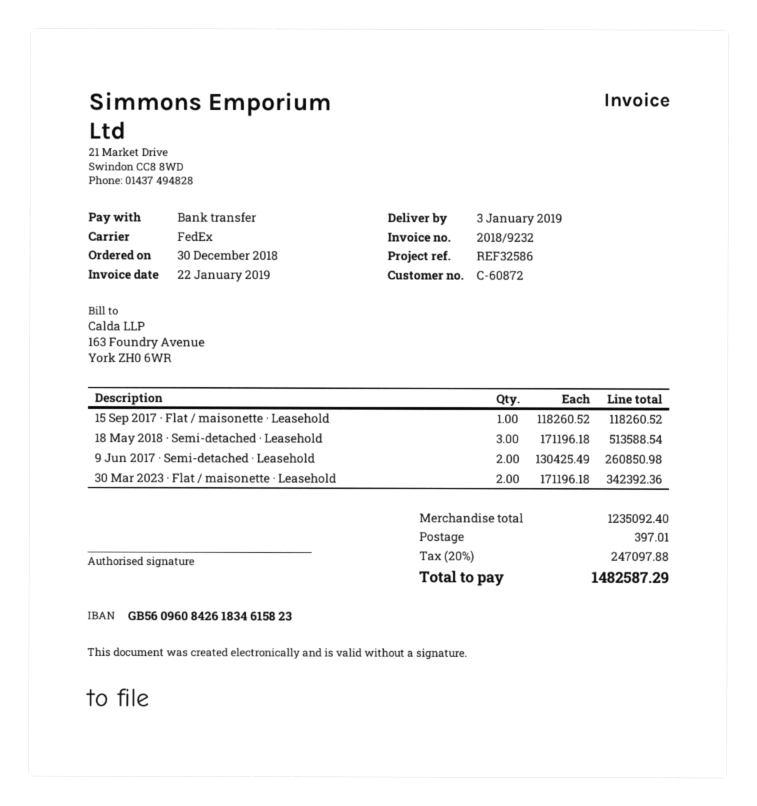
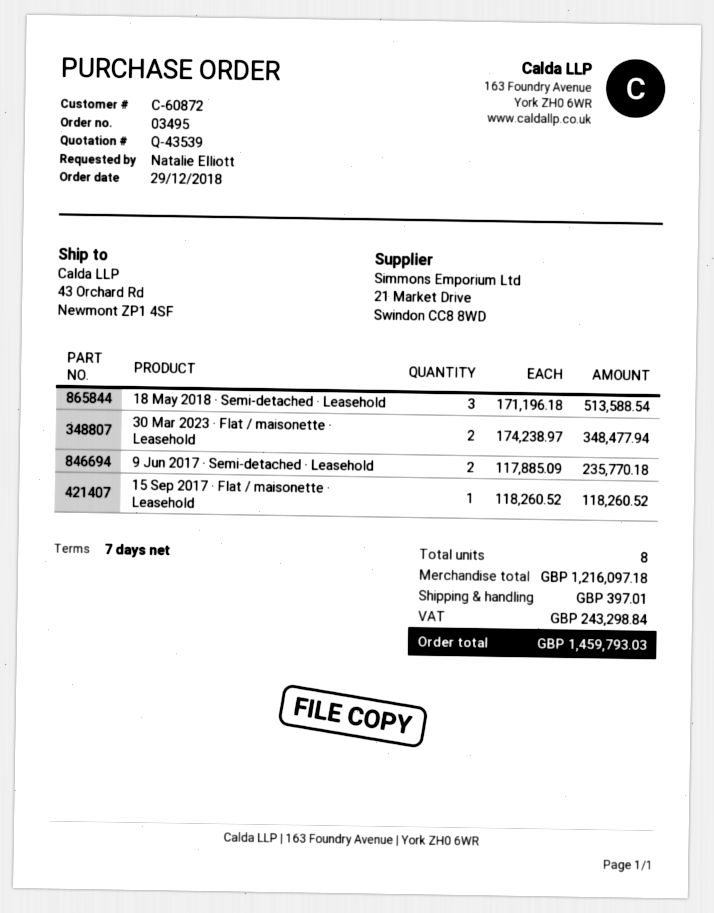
order date: 2018-12-30 -> 2018-12-29
9 Jun 2017 · Semi-detached · Leasehold: 2 x 130425.49 = 260850.98 -> 2 x 117885.09 = 235770.18
30 Mar 2023 · Flat / maisonette · Leasehold: 2 x 171196.18 = 342392.36 -> 2 x 174238.97 = 348477.94
subtotal: 1235092.40 -> 1216097.18
tax: 247097.88 -> 243298.84
total: 1482587.29 -> 1459793.03

